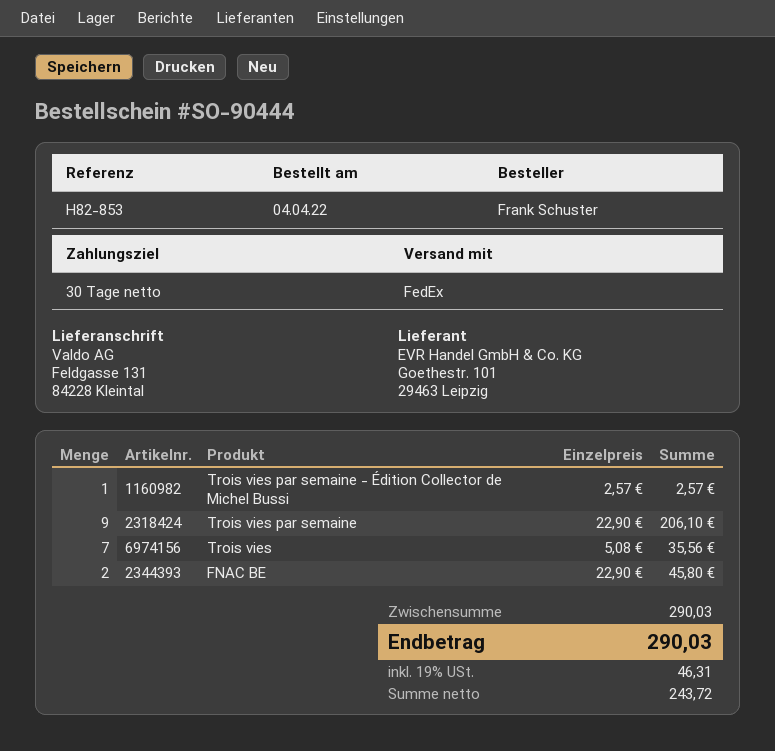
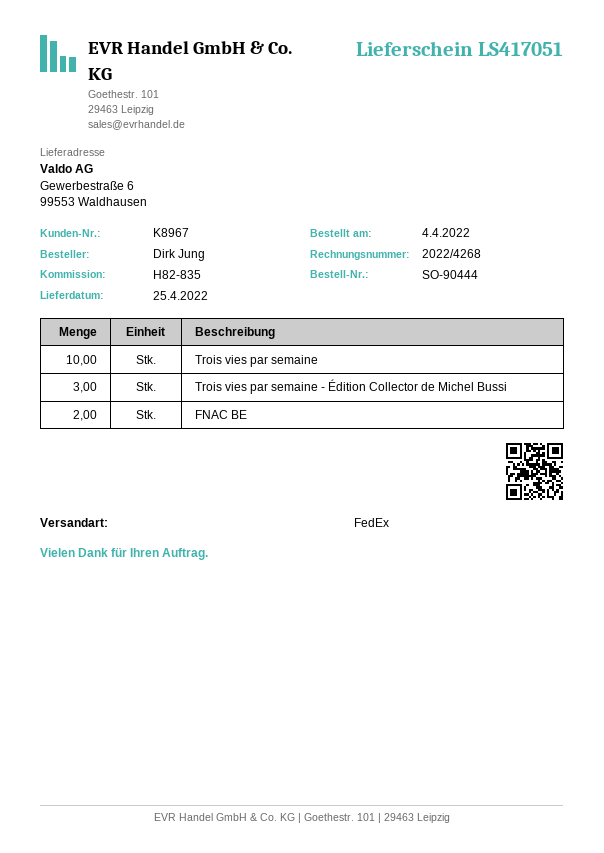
reference: H82-853 -> H82-835
ordered by: Frank Schuster -> Dirk Jung
ship to: Feldgasse 131, 84228 Kleintal -> Gewerbestraße 6, 99553 Waldhausen
Trois vies par semaine - Édition Collector de Michel Bussi: 1 -> 3
Trois vies par semaine: 9 -> 10
Trois vies: 7 -> none

